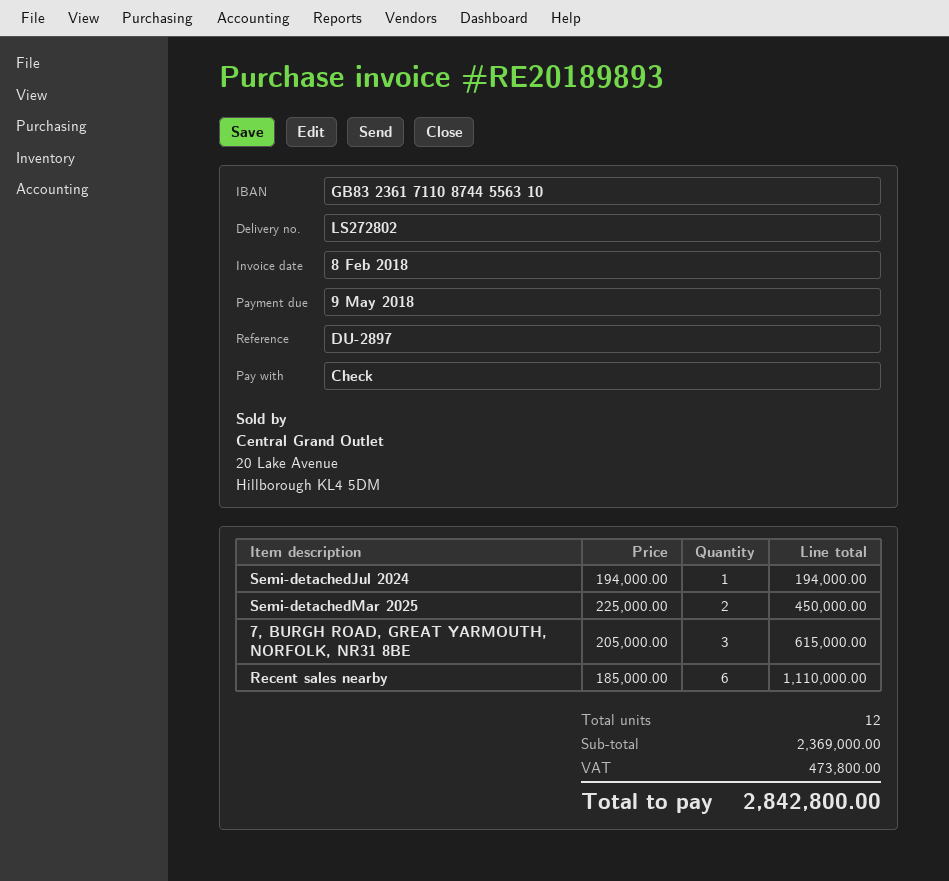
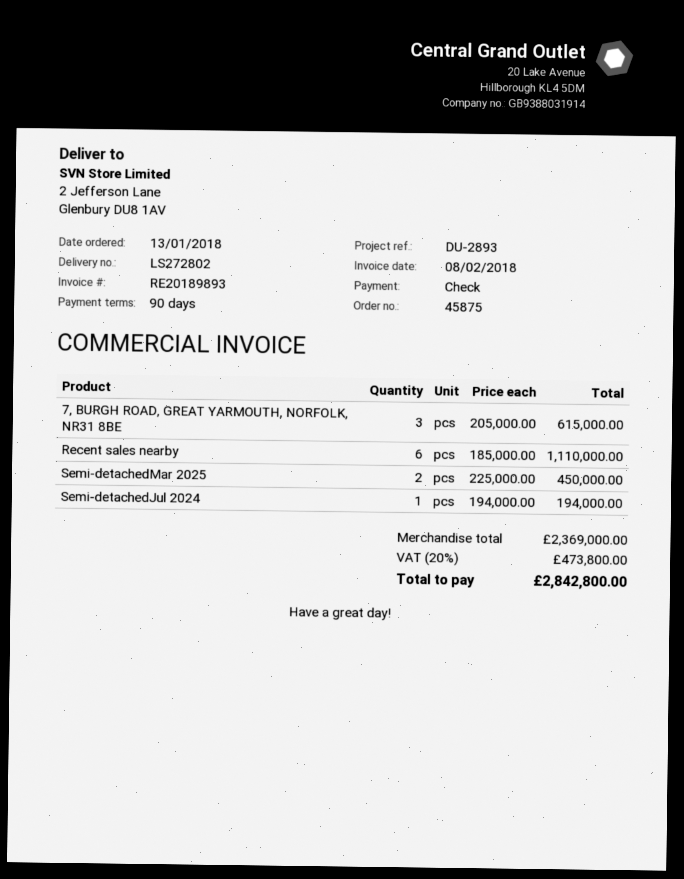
reference: DU-2897 -> DU-2893

